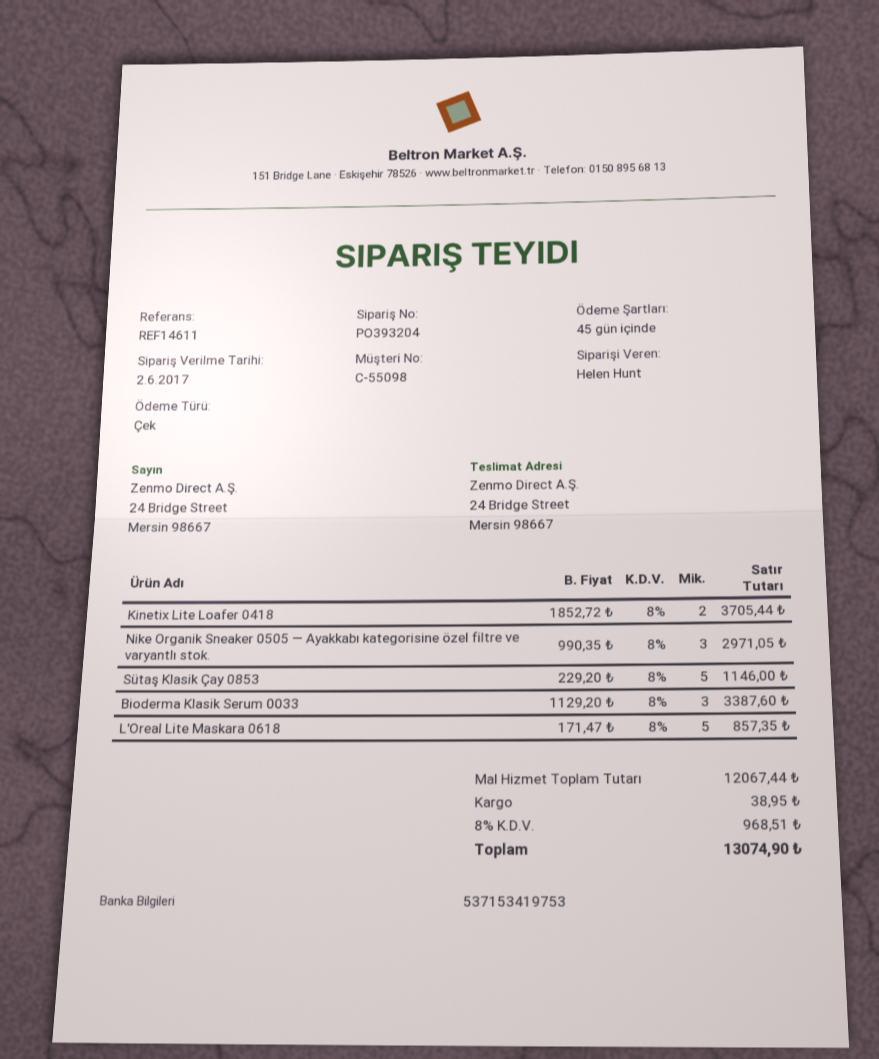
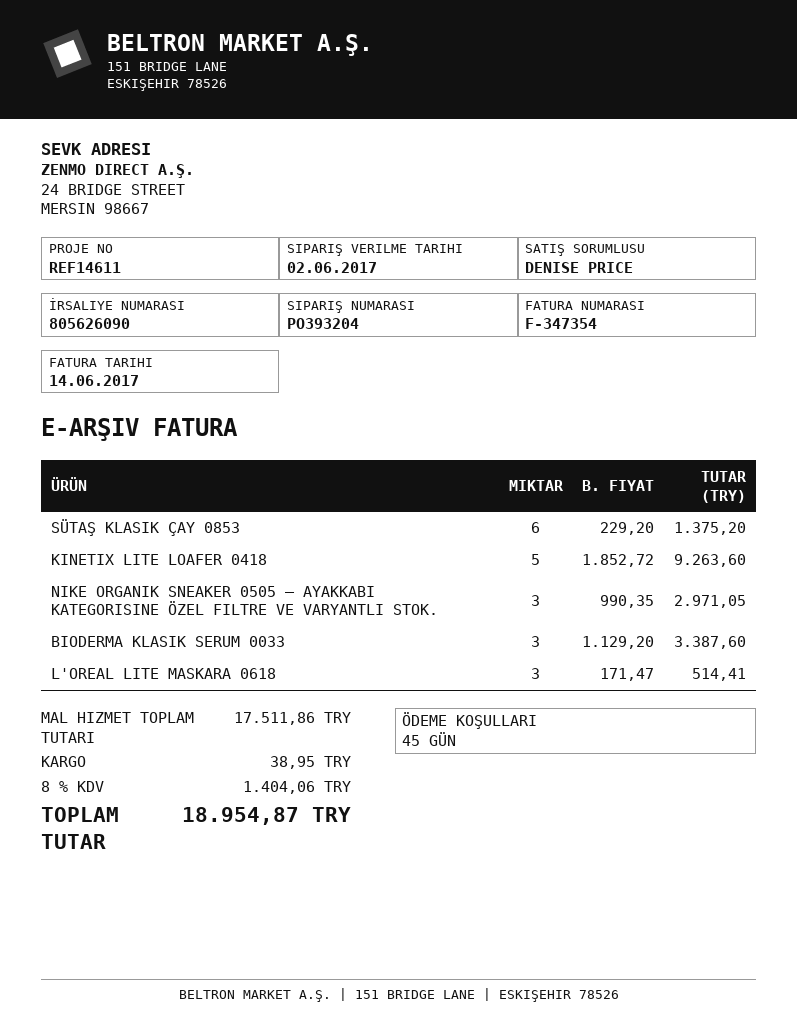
Kinetix Lite Loafer 0418: 2 x 1852.72 = 3705.44 -> 5 x 1852.72 = 9263.60
Sütaş Klasik Çay 0853: 5 x 229.20 = 1146.00 -> 6 x 229.20 = 1375.20
L'Oreal Lite Maskara 0618: 5 x 171.47 = 857.35 -> 3 x 171.47 = 514.41
subtotal: 12067.44 -> 17511.86
tax: 8% = 968.51 -> 8% = 1404.06
total: 13074.90 -> 18954.87

